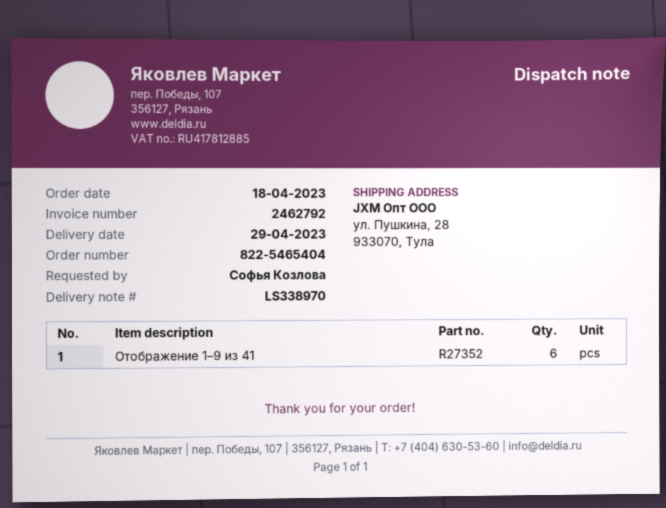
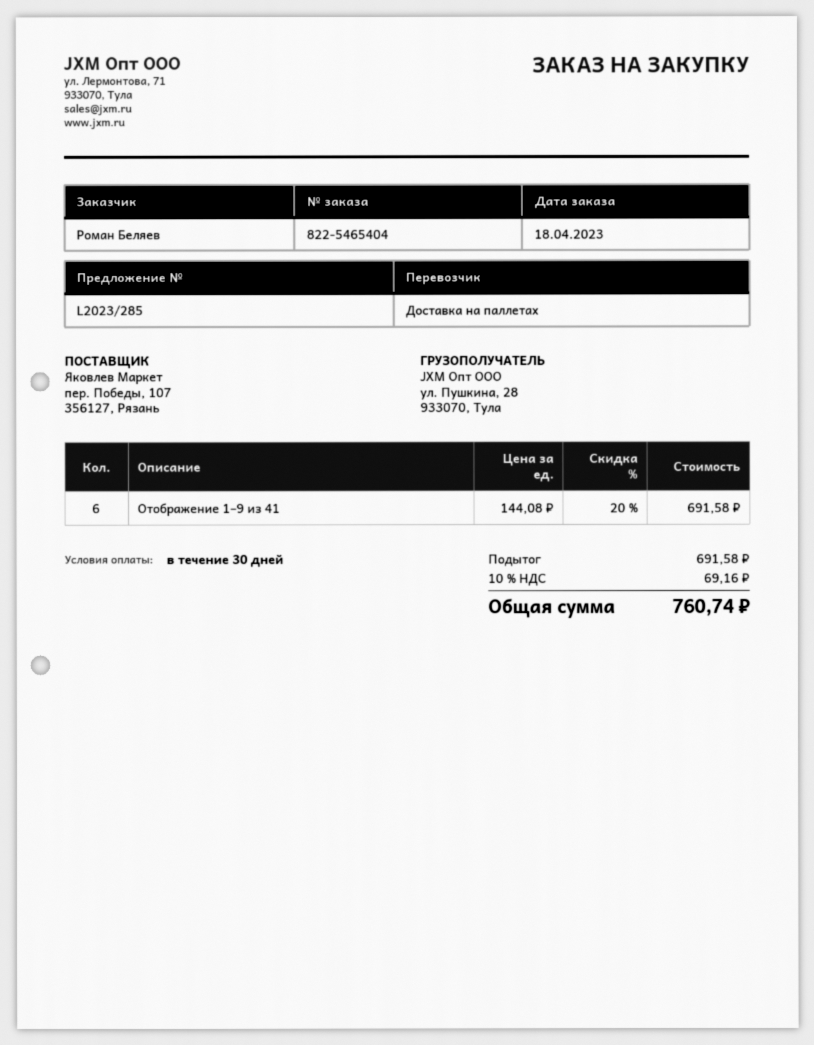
ordered by: Софья Козлова -> Роман Беляев

